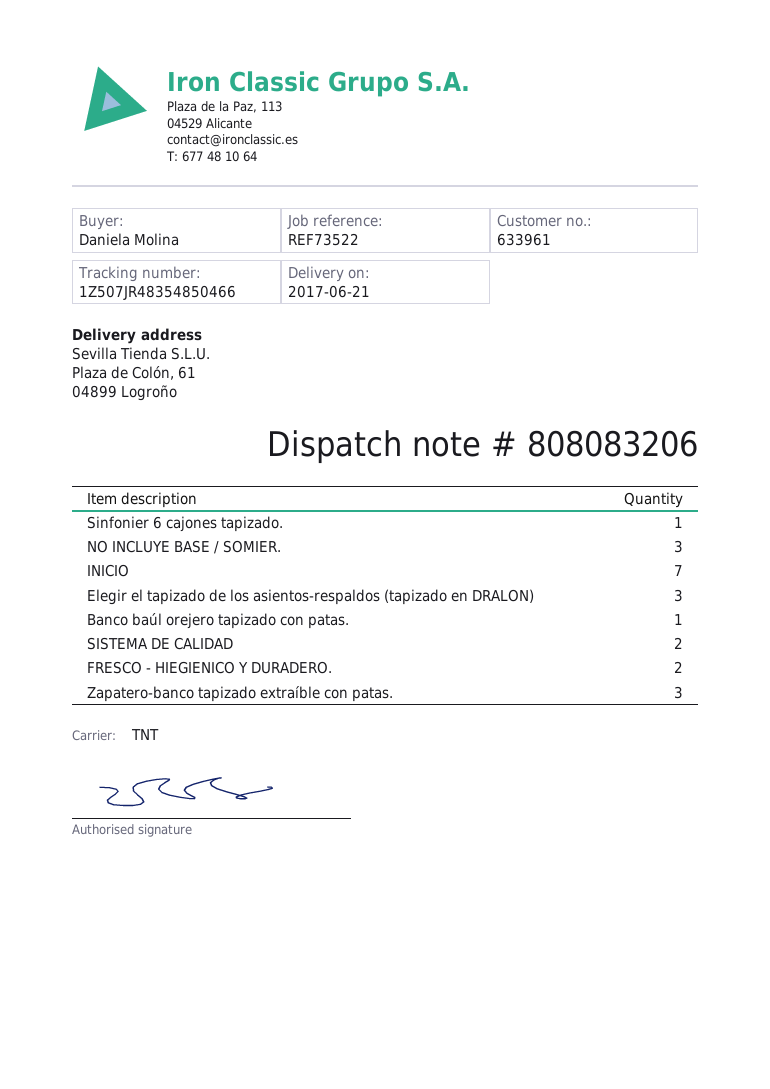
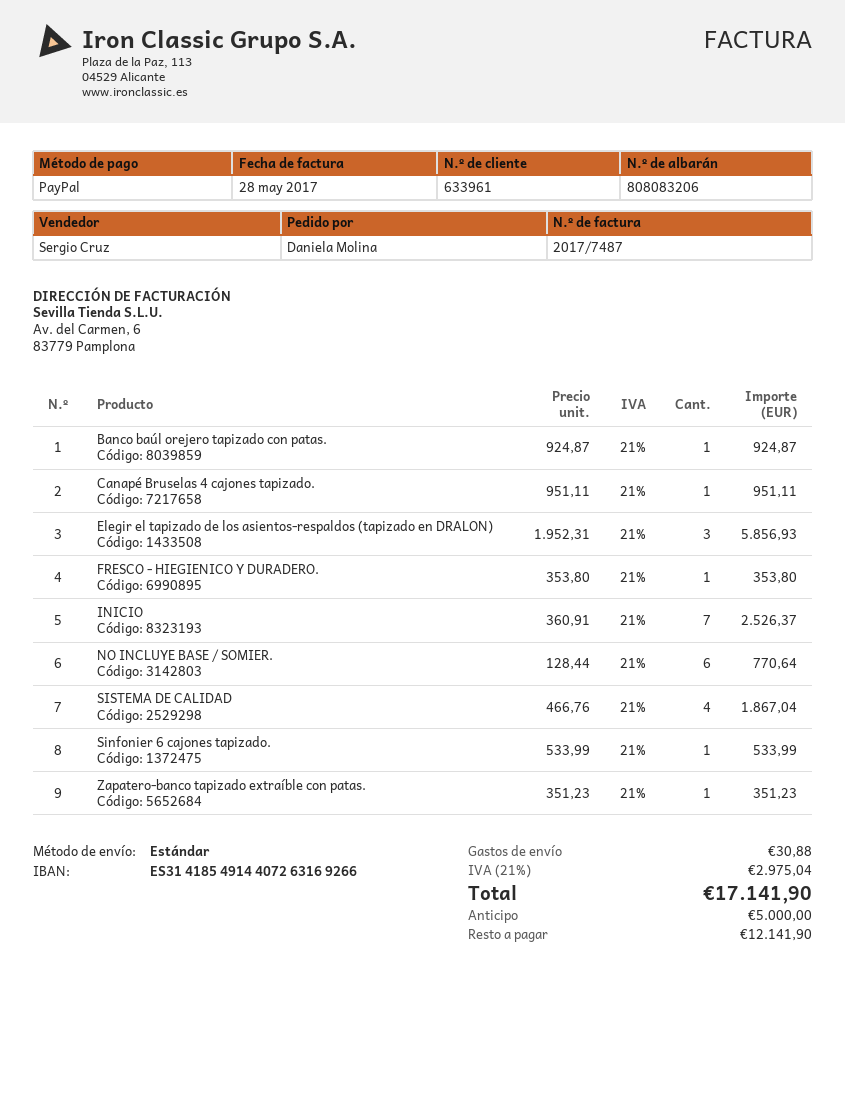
shipping method: TNT -> standard
NO INCLUYE BASE / SOMIER.: 3 -> 6
SISTEMA DE CALIDAD: 2 -> 4
FRESCO - HIEGIENICO Y DURADERO.: 2 -> 1
Zapatero-banco tapizado extraíble con patas.: 3 -> 1
Canapé Bruselas 4 cajones tapizado.: none -> 1

